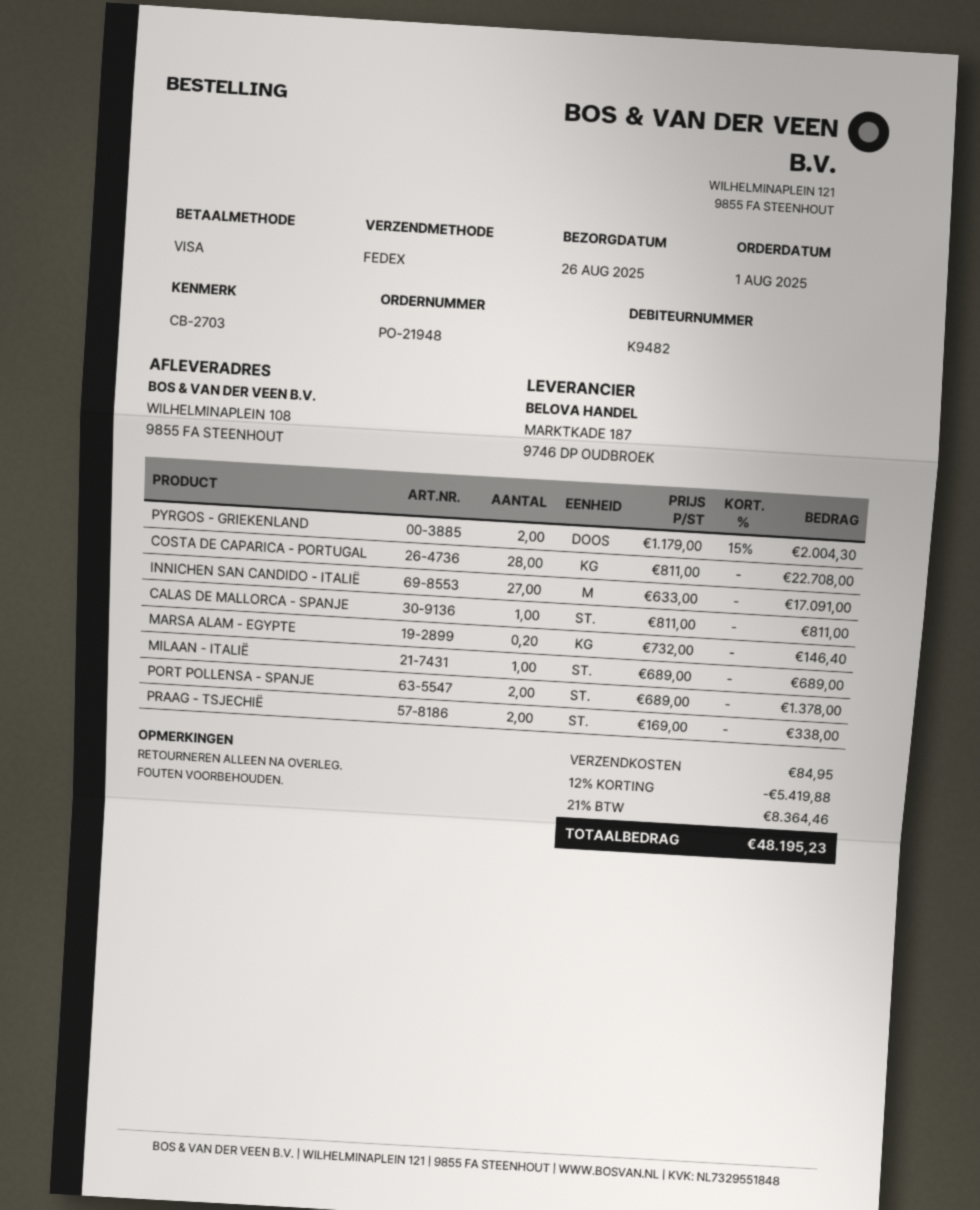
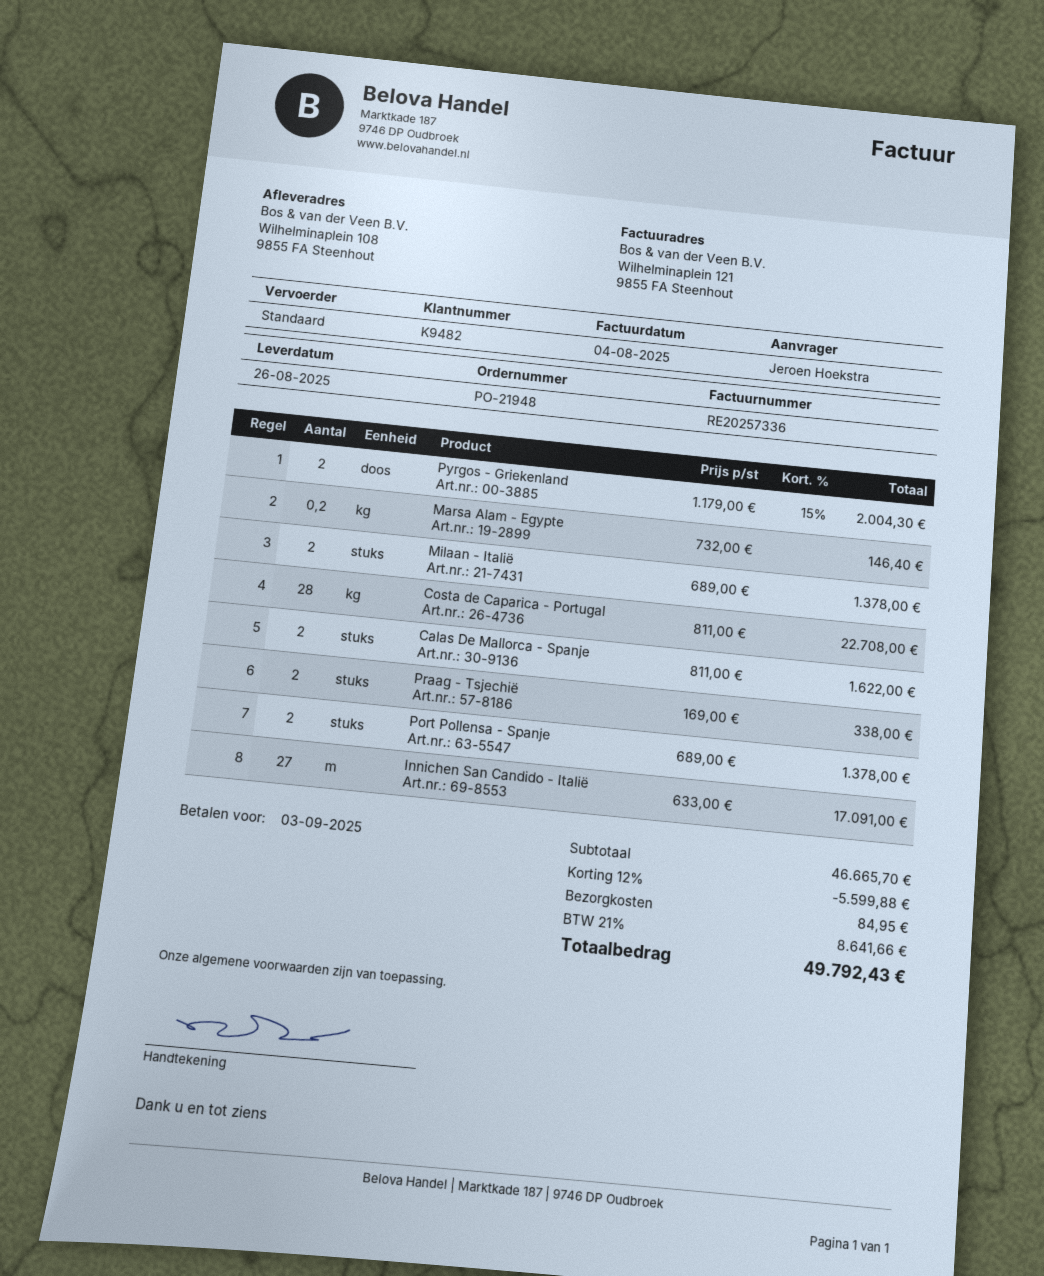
shipping method: FedEx -> standard
CALAS DE MALLORCA - SPANJE: 1 x 811.00 = 811.00 -> 2 x 811.00 = 1622.00
MILAAN - ITALIË: 1 x 689.00 = 689.00 -> 2 x 689.00 = 1378.00
discount: 12% = 5419.88 -> 12% = 5599.88
tax: 21% = 8364.46 -> 21% = 8641.66
total: 48195.23 -> 49792.43

